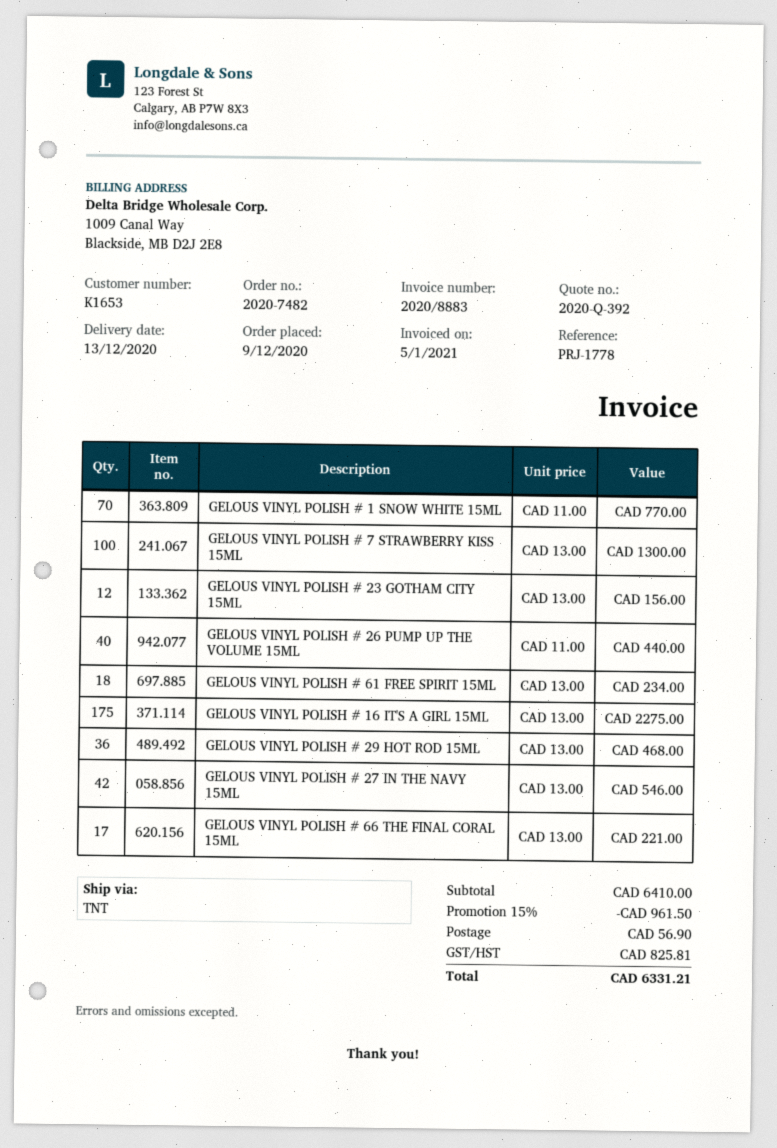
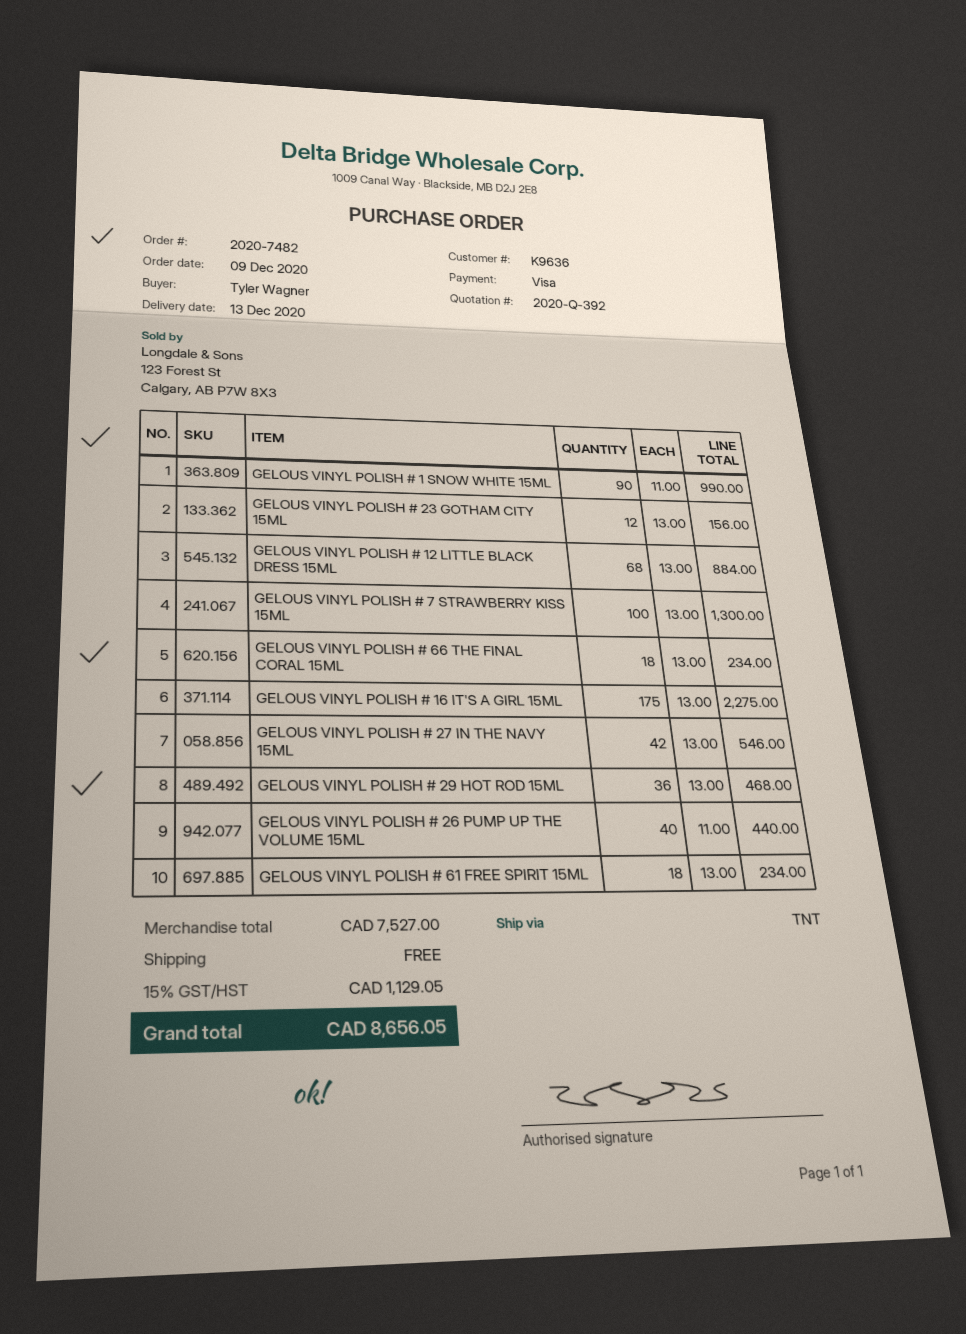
customer number: K1653 -> K9636
GELOUS VINYL POLISH # 1 SNOW WHITE 15ML: 70 x 11.00 = 770.00 -> 90 x 11.00 = 990.00
GELOUS VINYL POLISH # 66 THE FINAL CORAL 15ML: 17 x 13.00 = 221.00 -> 18 x 13.00 = 234.00
GELOUS VINYL POLISH # 12 LITTLE BLACK DRESS 15ML: none -> 68 x 13.00 = 884.00
subtotal: 6410.00 -> 7527.00
discount: 15% = 961.50 -> none
shipping: 56.90 -> 0.00
tax: 825.81 -> 1129.05
total: 6331.21 -> 8656.05

